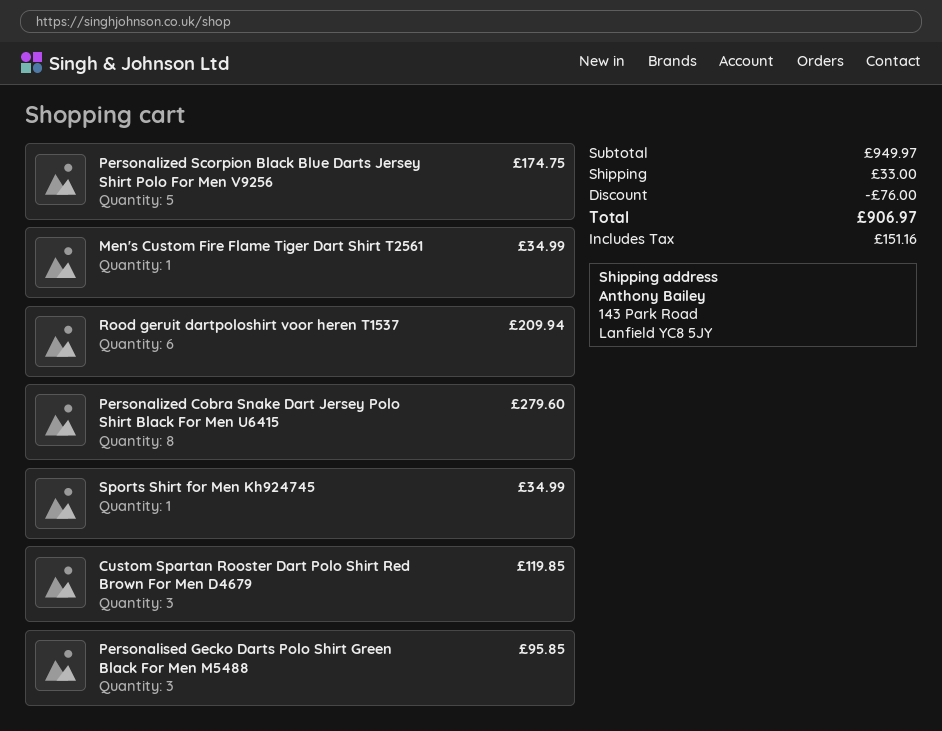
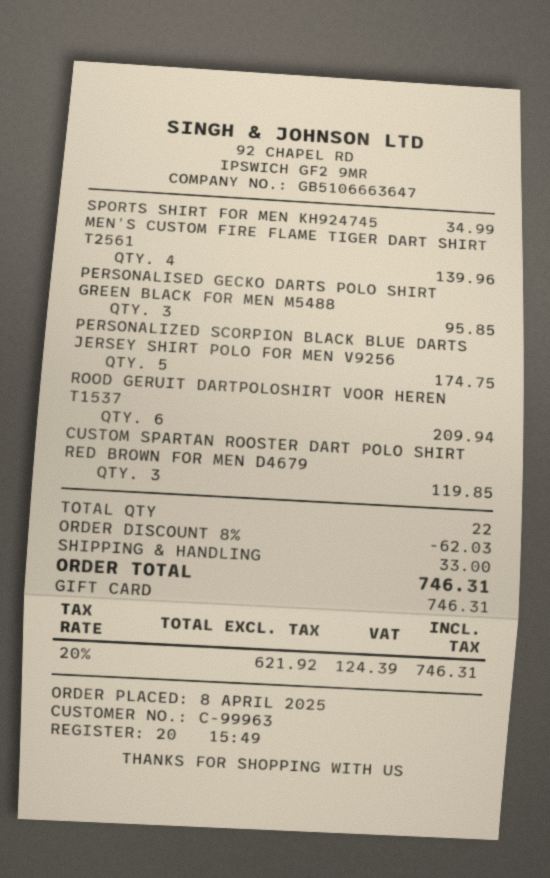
Men's Custom Fire Flame Tiger Dart Shirt T2561: 1 for 34.99 -> 4 for 139.96
Personalized Cobra Snake Dart Jersey Polo Shirt Black For Men U6415: 8 for 279.60 -> none
discount: 76.00 -> 62.03
tax: 151.16 -> 124.39
total: 906.97 -> 746.31

